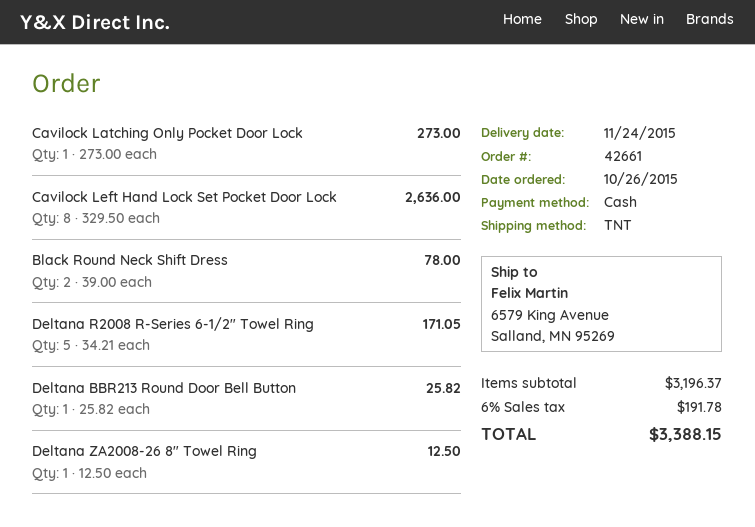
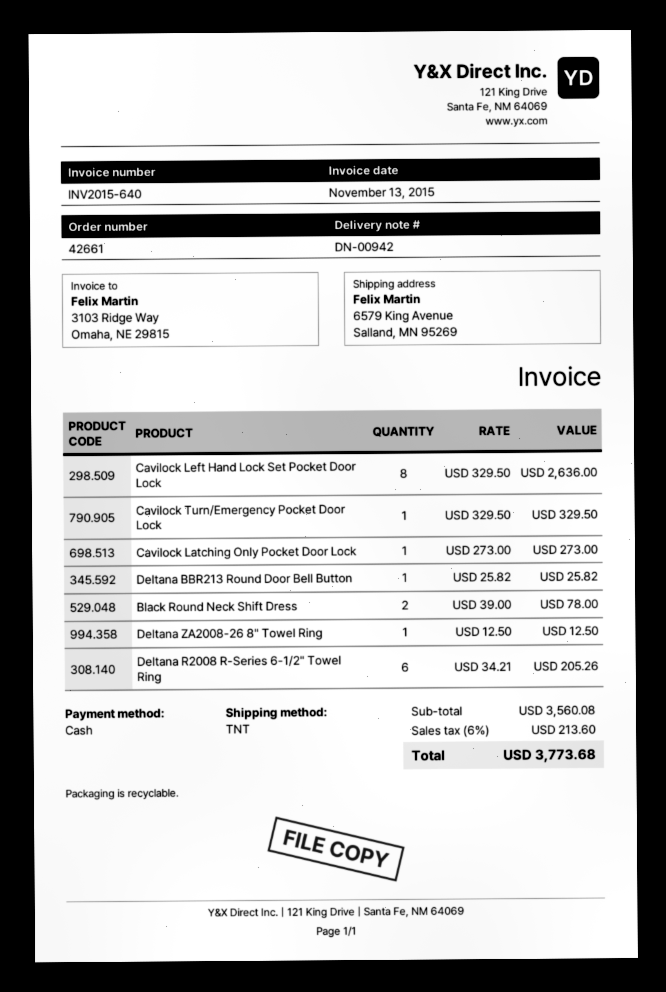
Deltana R2008 R-Series 6-1/2" Towel Ring: 5 x 34.21 = 171.05 -> 6 x 34.21 = 205.26
Cavilock Turn/Emergency Pocket Door Lock: none -> 1 x 329.50 = 329.50
subtotal: 3196.37 -> 3560.08
tax: 6% = 191.78 -> 6% = 213.60
total: 3388.15 -> 3773.68

